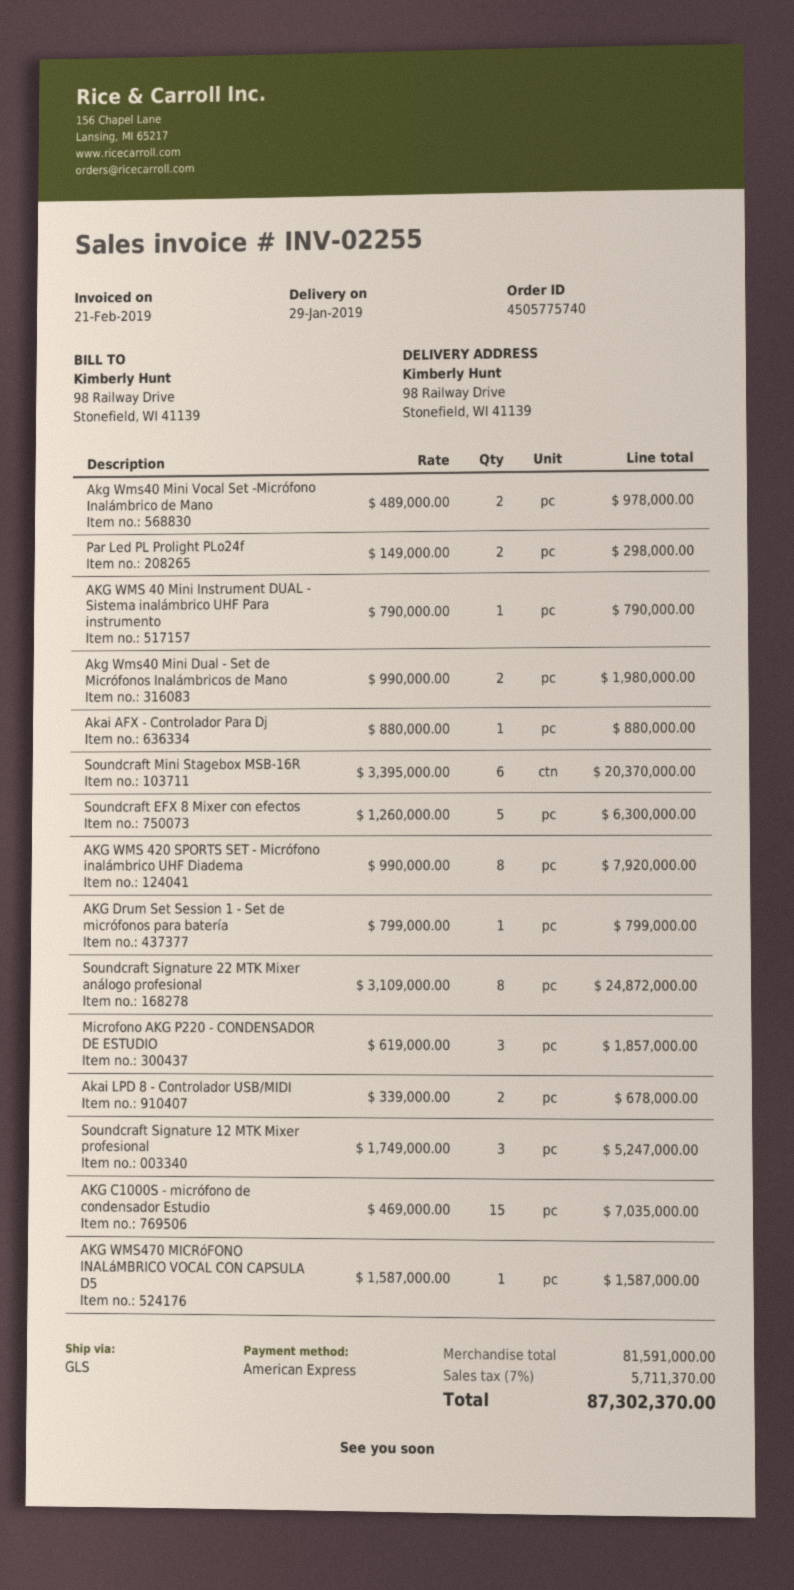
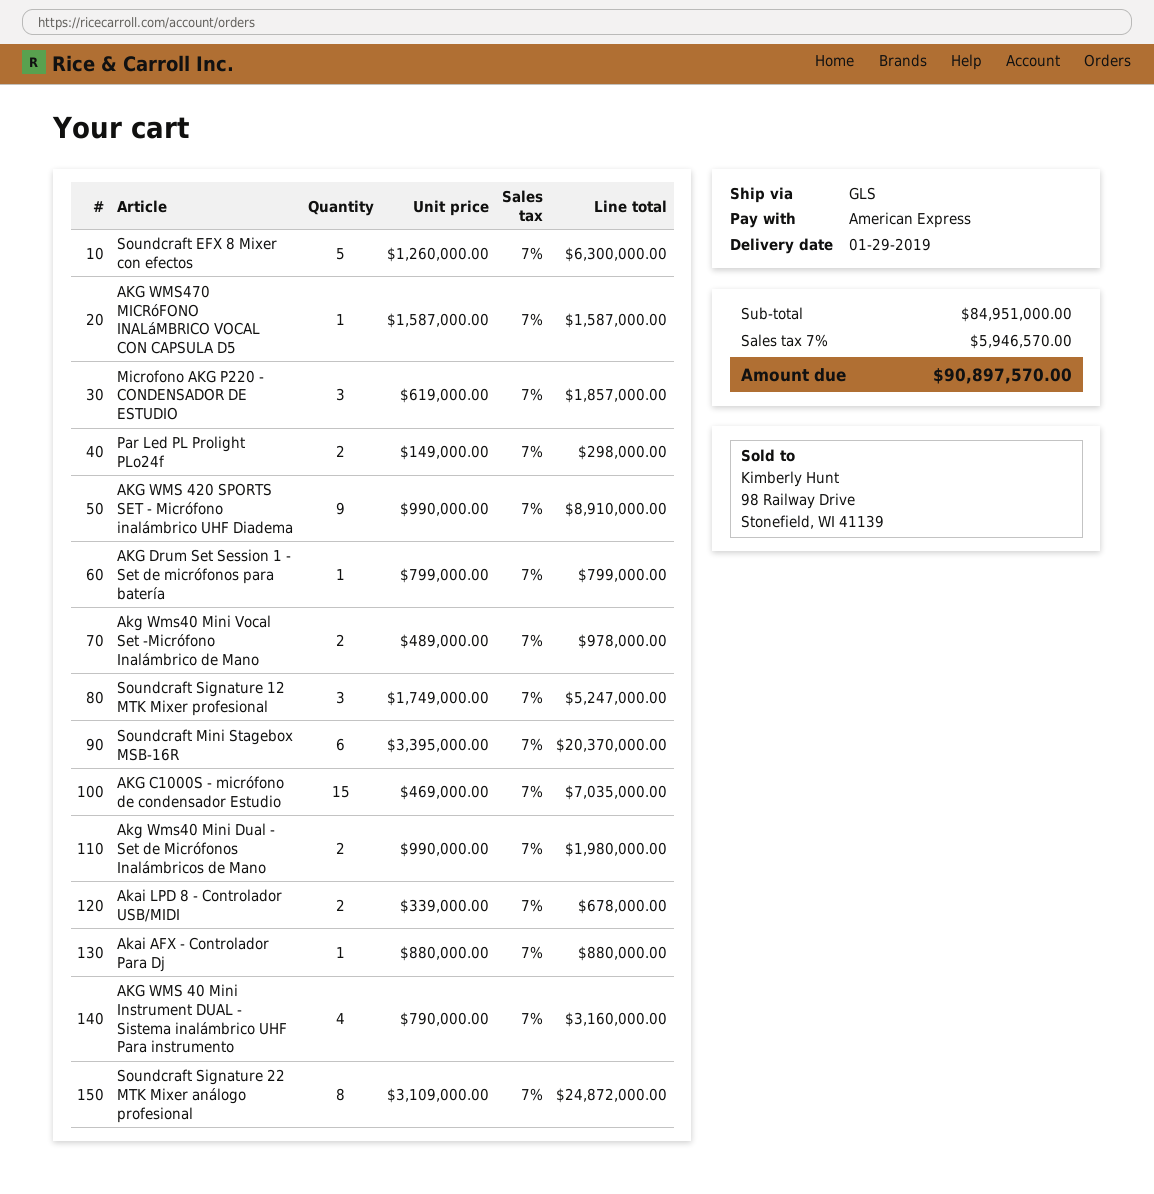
AKG WMS 40 Mini Instrument DUAL - Sistema inalámbrico UHF Para instrumento: 1 x 790000.00 = 790000.00 -> 4 x 790000.00 = 3160000.00
AKG WMS 420 SPORTS SET - Micrófono inalámbrico UHF Diadema: 8 x 990000.00 = 7920000.00 -> 9 x 990000.00 = 8910000.00
subtotal: 81591000.00 -> 84951000.00
tax: 7% = 5711370.00 -> 7% = 5946570.00
total: 87302370.00 -> 90897570.00

